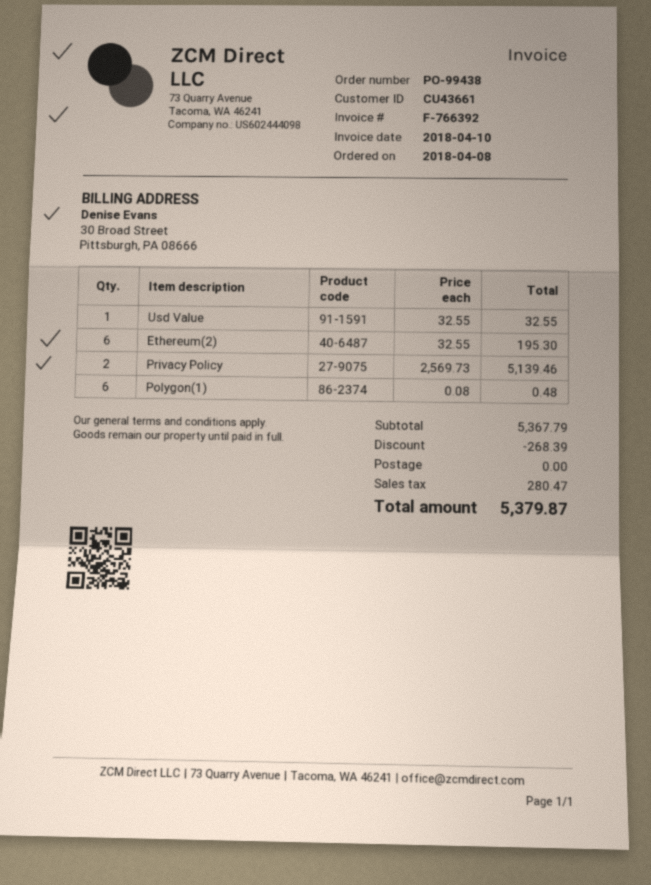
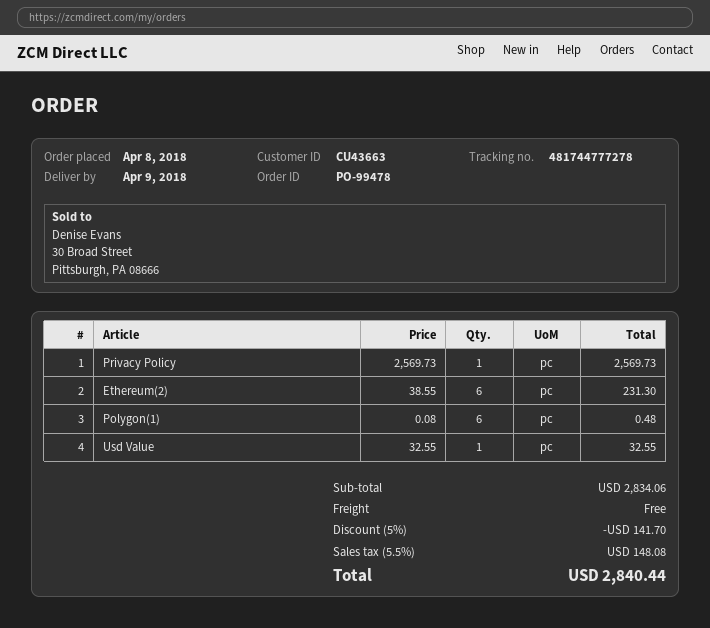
order number: PO-99438 -> PO-99478
customer number: CU43661 -> CU43663
Ethereum(2): 6 x 32.55 = 195.30 -> 6 x 38.55 = 231.30
Privacy Policy: 2 x 2569.73 = 5139.46 -> 1 x 2569.73 = 2569.73
subtotal: 5367.79 -> 2834.06
discount: 268.39 -> 141.70
tax: 280.47 -> 148.08
total: 5379.87 -> 2840.44

